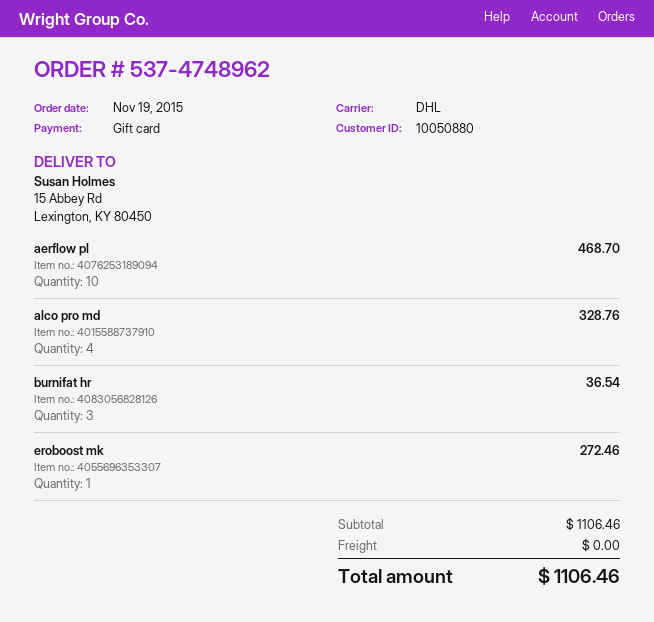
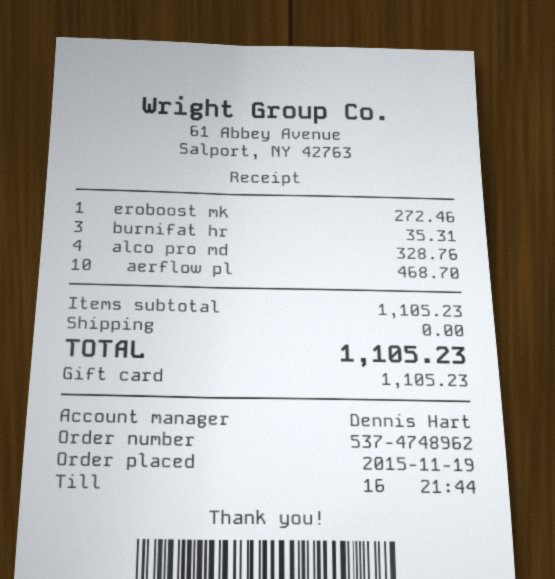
burnifat hr: 3 for 36.54 -> 3 for 35.31
subtotal: 1106.46 -> 1105.23
total: 1106.46 -> 1105.23

